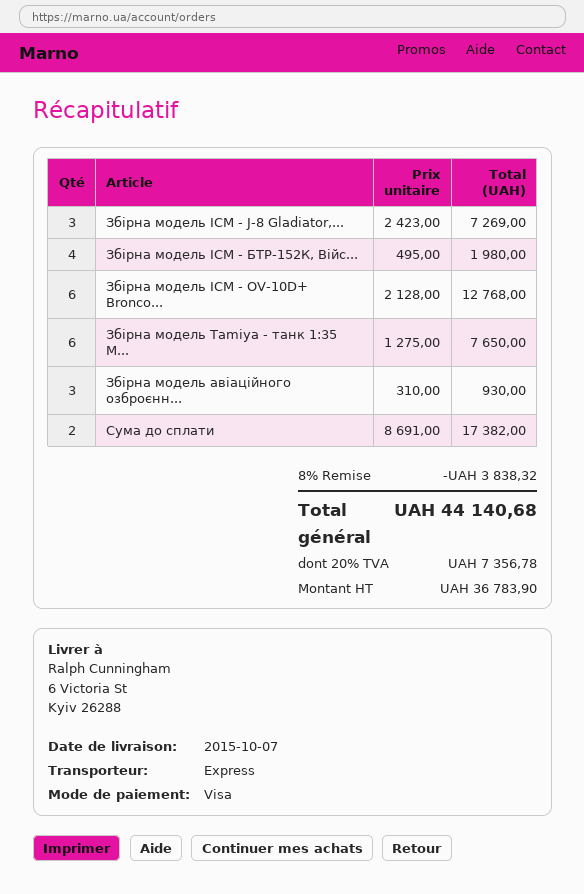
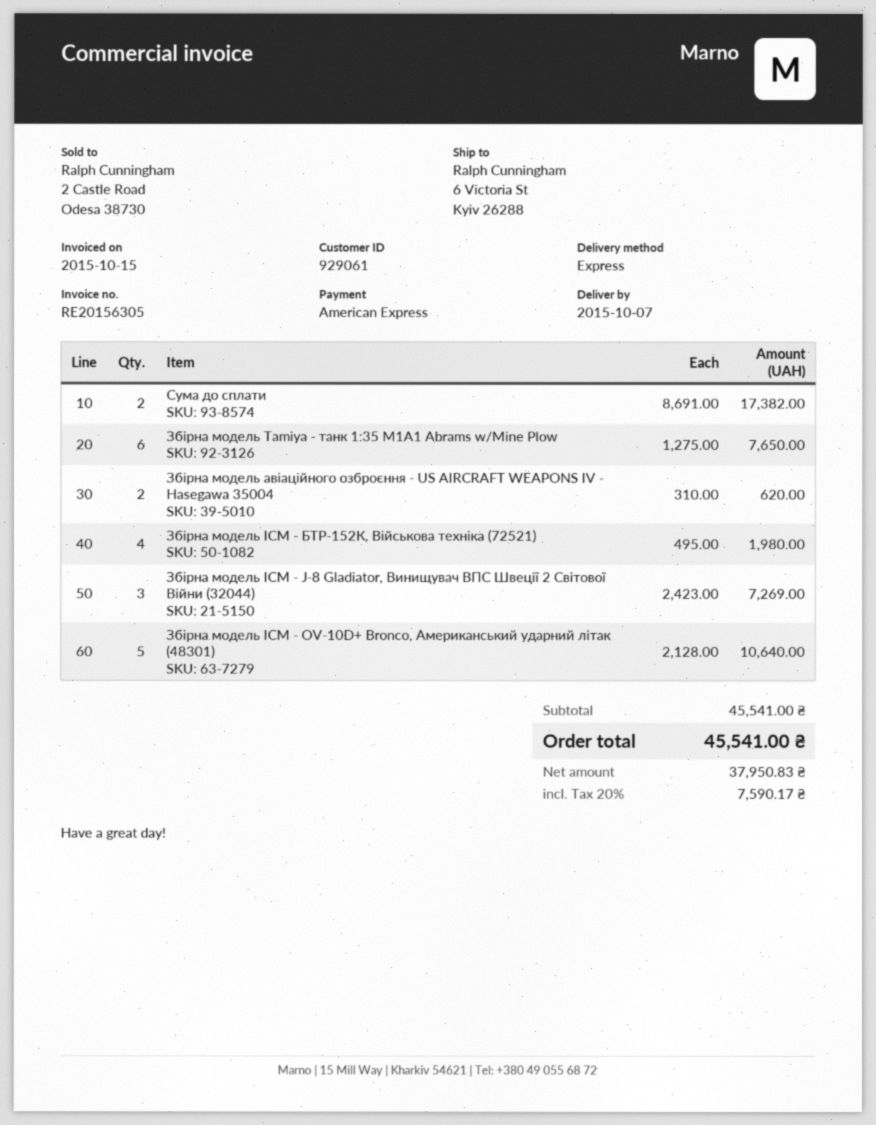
payment method: Visa -> American Express
Збірна модель ICM - OV-10D+ Bronco...: 6 x 2128.00 = 12768.00 -> 5 x 2128.00 = 10640.00
Збірна модель авіаційного озброєнн...: 3 x 310.00 = 930.00 -> 2 x 310.00 = 620.00
discount: 8% = 3838.32 -> none
net: 36783.90 -> 37950.83
tax: 20% = 7356.78 -> 20% = 7590.17
total: 44140.68 -> 45541.00

